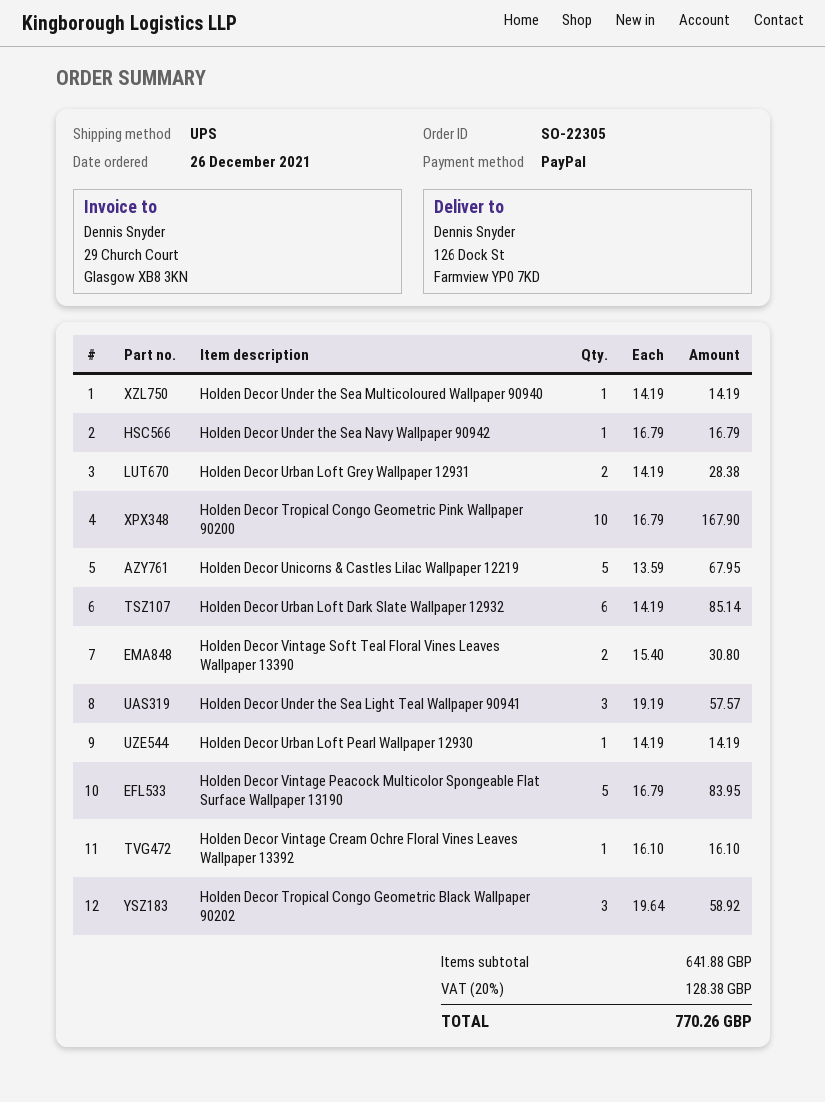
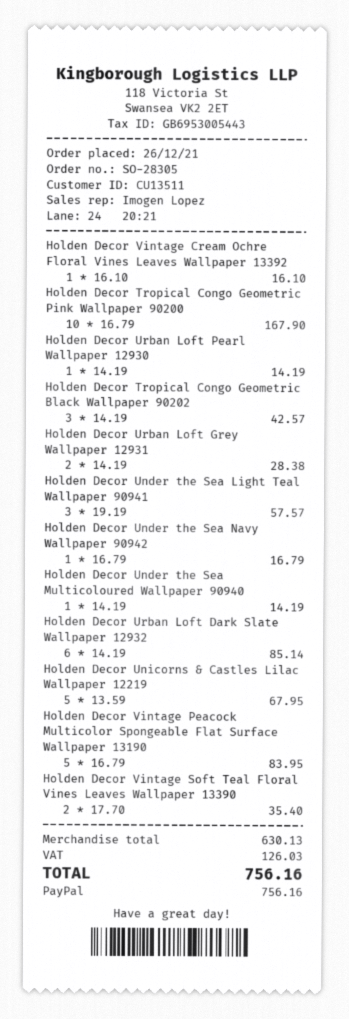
order number: SO-22305 -> SO-28305
Holden Decor Vintage Soft Teal Floral Vines Leaves Wallpaper 13390: 2 x 15.40 = 30.80 -> 2 x 17.70 = 35.40
Holden Decor Tropical Congo Geometric Black Wallpaper 90202: 3 x 19.64 = 58.92 -> 3 x 14.19 = 42.57
subtotal: 641.88 -> 630.13
tax: 128.38 -> 126.03
total: 770.26 -> 756.16

